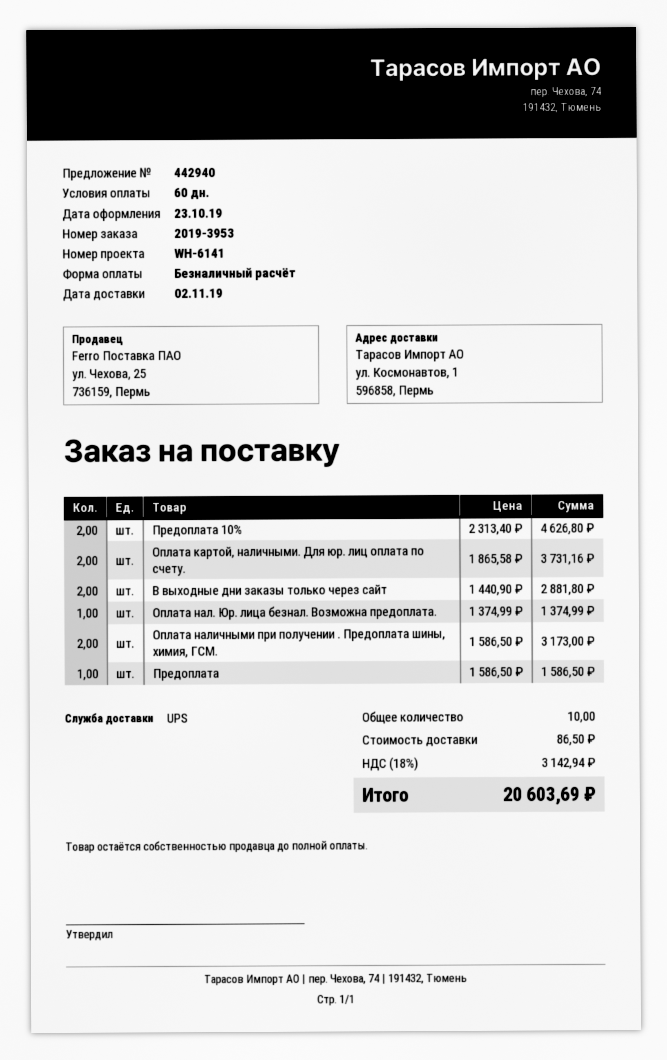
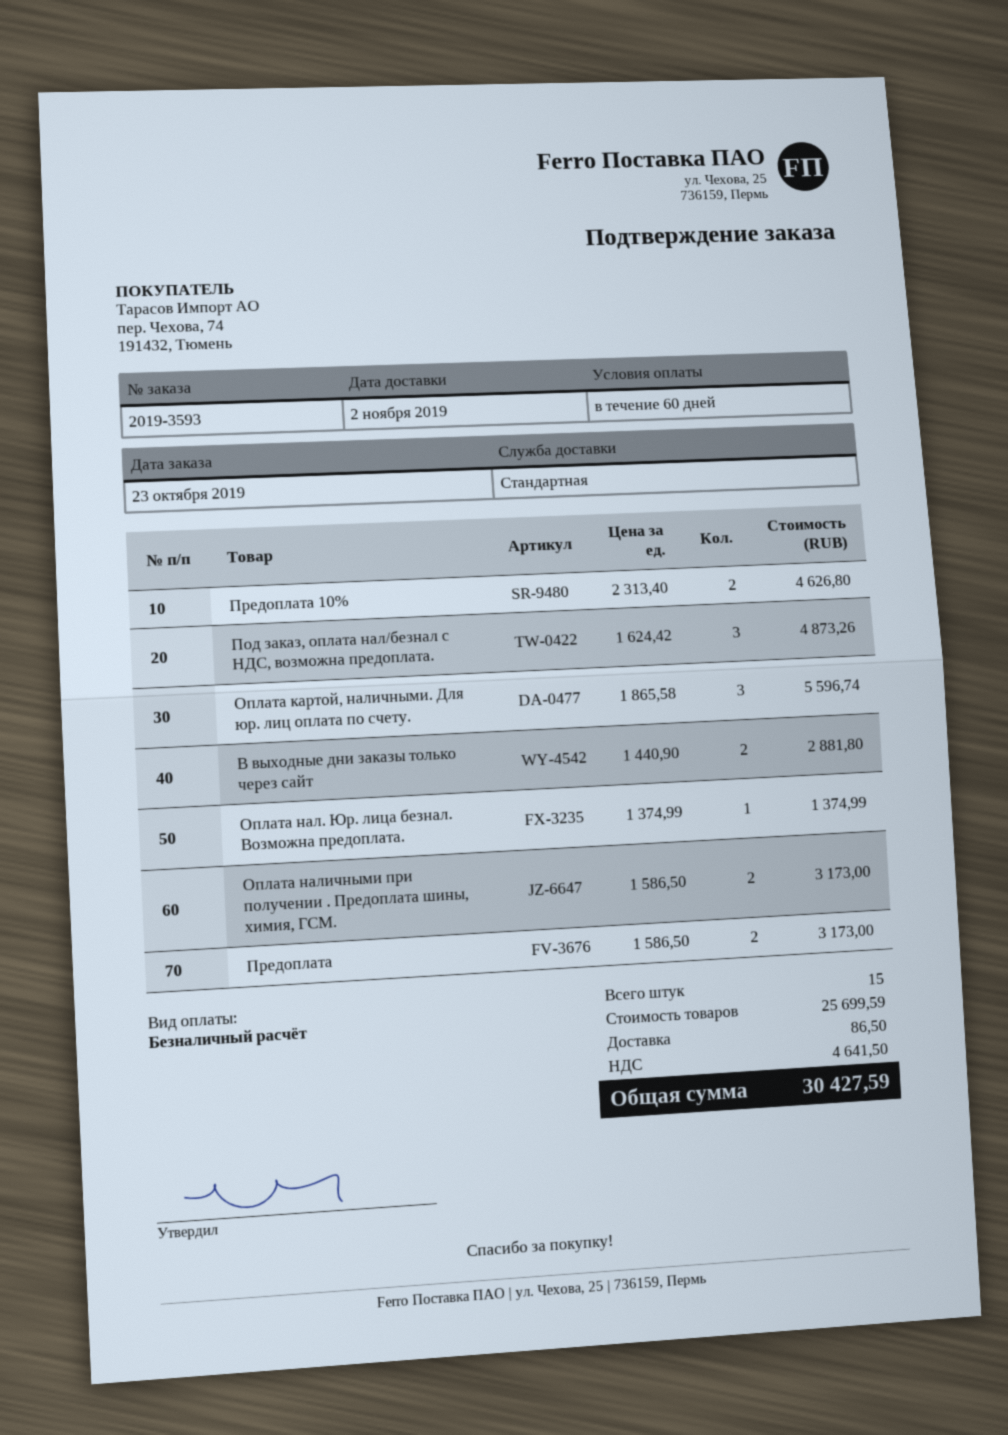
order number: 2019-3953 -> 2019-3593
shipping method: UPS -> standard
Оплата картой, наличными. Для юр. лиц оплата по счету.: 2 x 1865.58 = 3731.16 -> 3 x 1865.58 = 5596.74
Предоплата: 1 x 1586.50 = 1586.50 -> 2 x 1586.50 = 3173.00
Под заказ, оплата нал/безнал с НДС, возможна предоплата.: none -> 3 x 1624.42 = 4873.26
total quantity: 10 -> 15
tax: 3142.94 -> 4641.50
total: 20603.69 -> 30427.59

